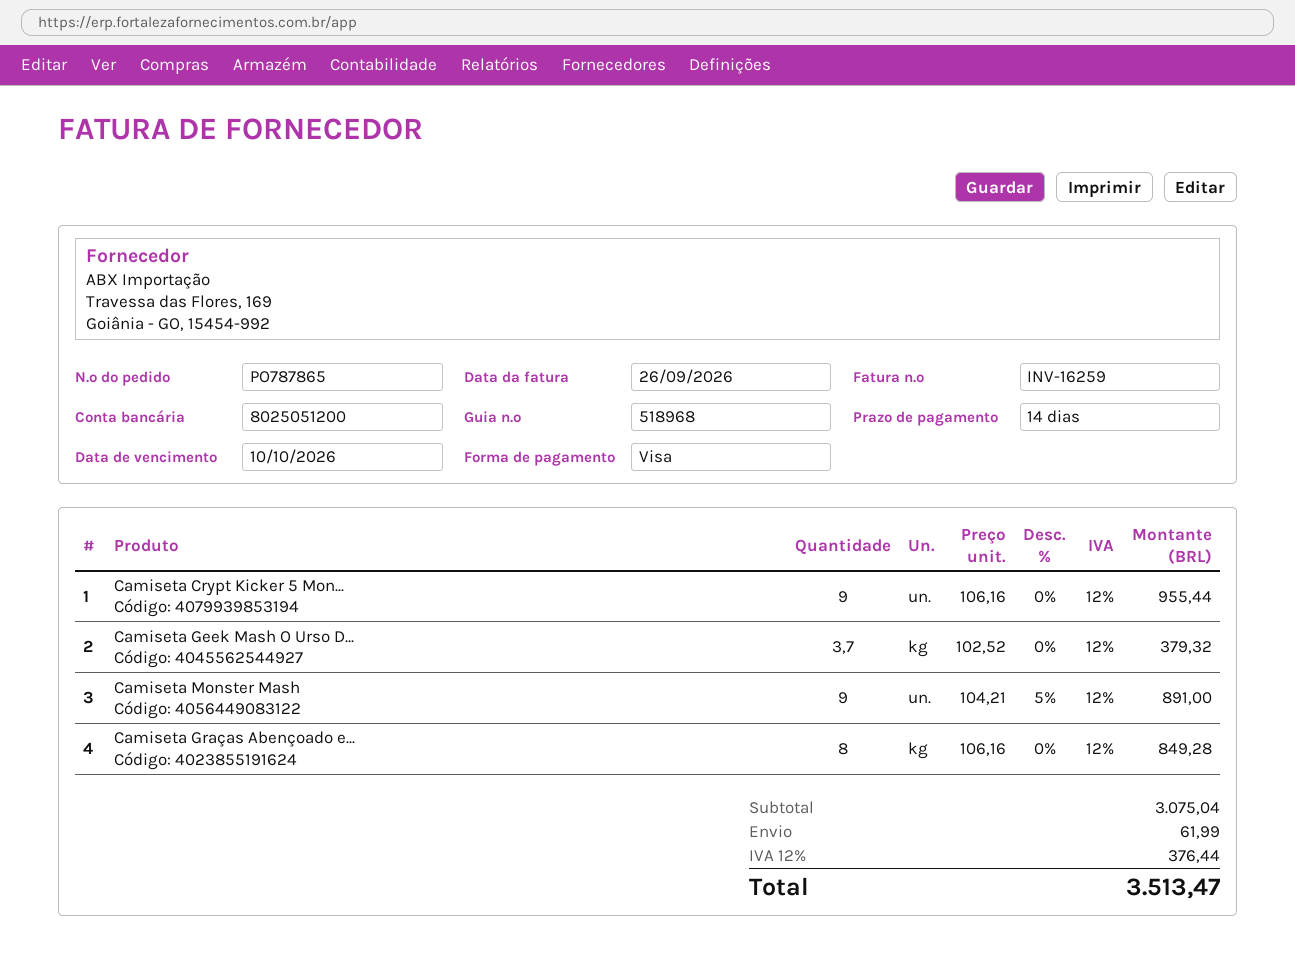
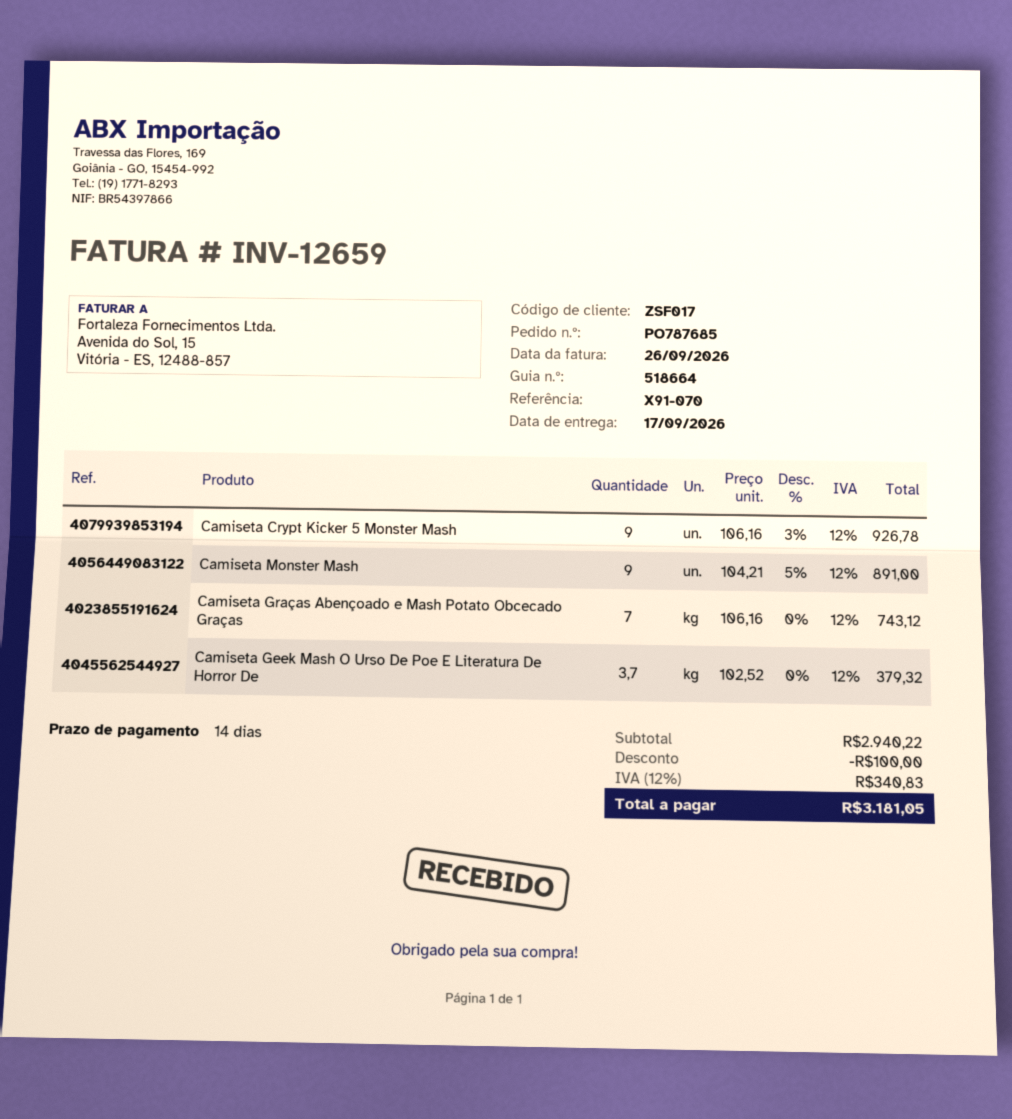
order number: PO787865 -> PO787685
delivery note number: 518968 -> 518664
invoice number: INV-16259 -> INV-12659
Camiseta Crypt Kicker 5 Mon...: 9 x 106.16 = 955.44 -> 9 x 106.16 - 3% = 926.78
Camiseta Graças Abençoado e...: 8 x 106.16 = 849.28 -> 7 x 106.16 = 743.12
subtotal: 3075.04 -> 2940.22
discount: none -> 100.00
shipping: 61.99 -> none
tax: 12% = 376.44 -> 12% = 340.83
total: 3513.47 -> 3181.05

